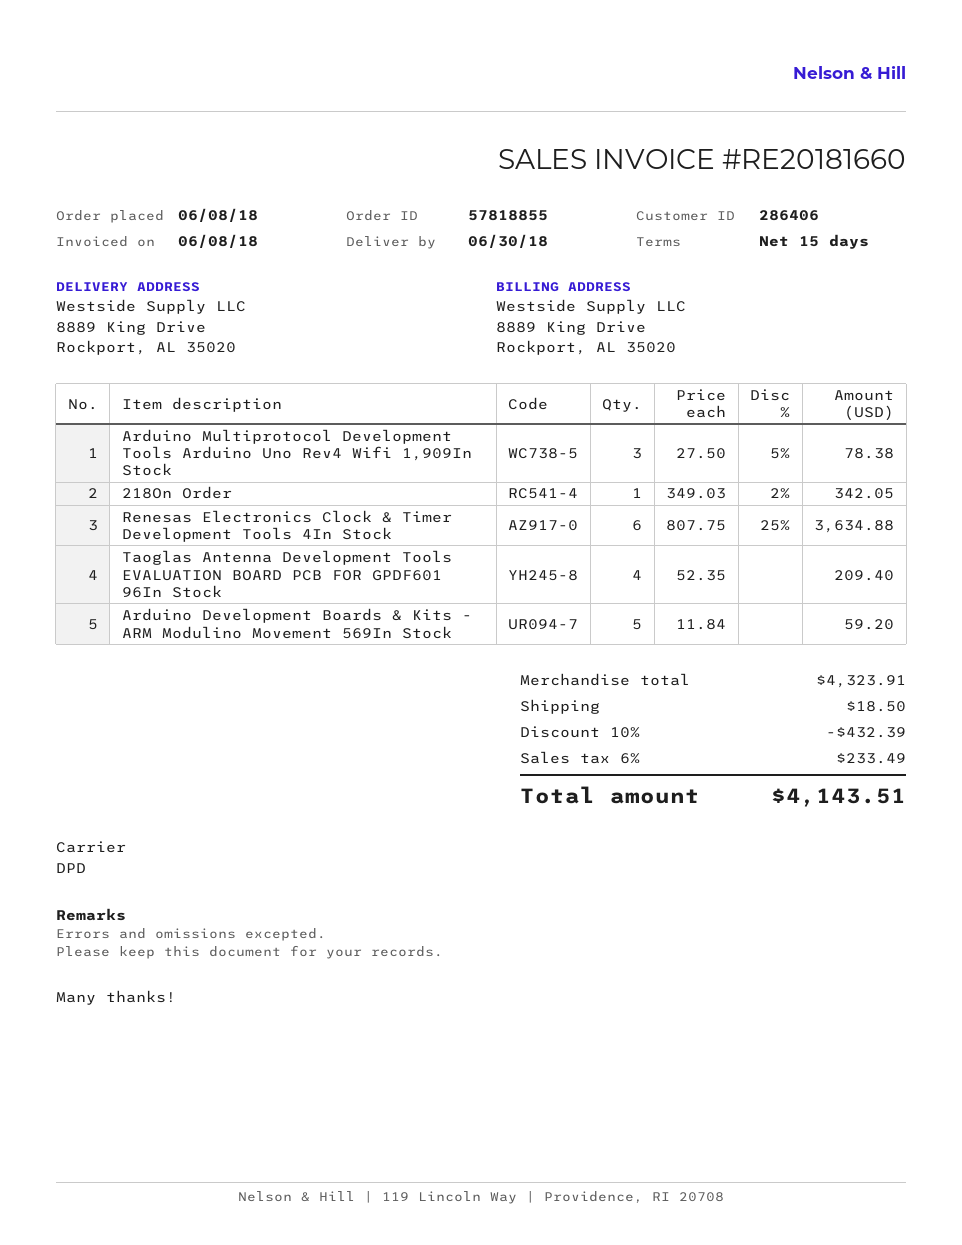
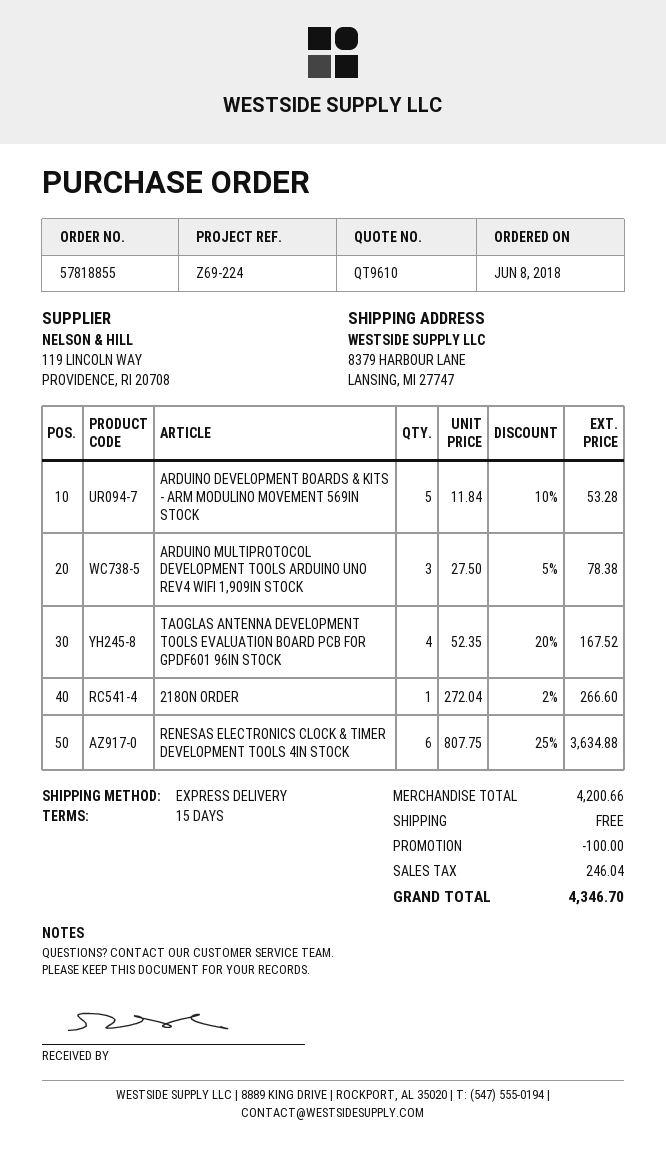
shipping method: DPD -> express
ship to: 8889 King Drive, Rockport, AL 35020 -> 8379 HARBOUR LANE, LANSING, MI 27747
218On Order: 1 x 349.03 - 2% = 342.05 -> 1 x 272.04 - 2% = 266.60
Taoglas Antenna Development Tools EVALUATION BOARD PCB FOR GPDF601 96In Stock: 4 x 52.35 = 209.40 -> 4 x 52.35 - 20% = 167.52
Arduino Development Boards & Kits - ARM Modulino Movement 569In Stock: 5 x 11.84 = 59.20 -> 5 x 11.84 - 10% = 53.28
subtotal: 4323.91 -> 4200.66
discount: 432.39 -> 100.00
shipping: 18.50 -> 0.00
tax: 233.49 -> 246.04
total: 4143.51 -> 4346.70

